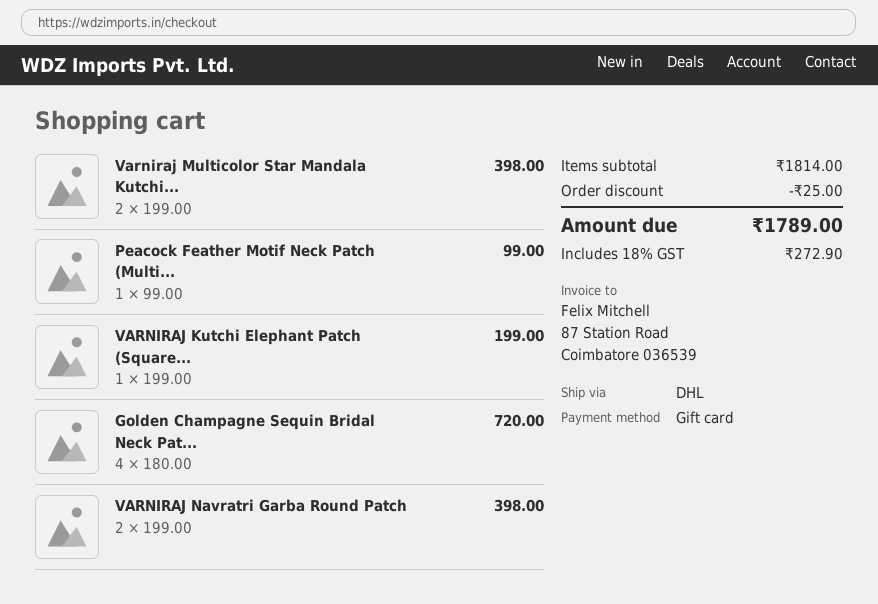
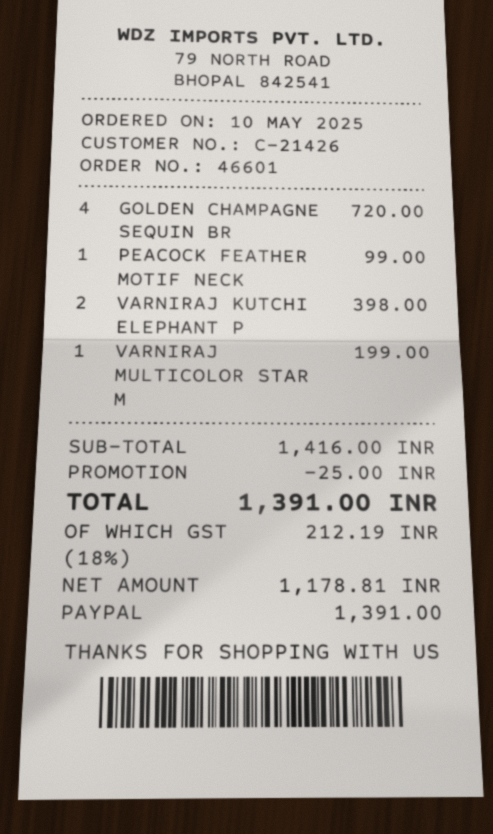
payment method: gift card -> PayPal
Varniraj Multicolor Star Mandala Kutchi...: 2 for 398.00 -> 1 for 199.00
VARNIRAJ Kutchi Elephant Patch (Square...: 1 for 199.00 -> 2 for 398.00
VARNIRAJ Navratri Garba Round Patch: 2 for 398.00 -> none
subtotal: 1814.00 -> 1416.00
tax: 18% = 272.90 -> 18% = 212.19
total: 1789.00 -> 1391.00

